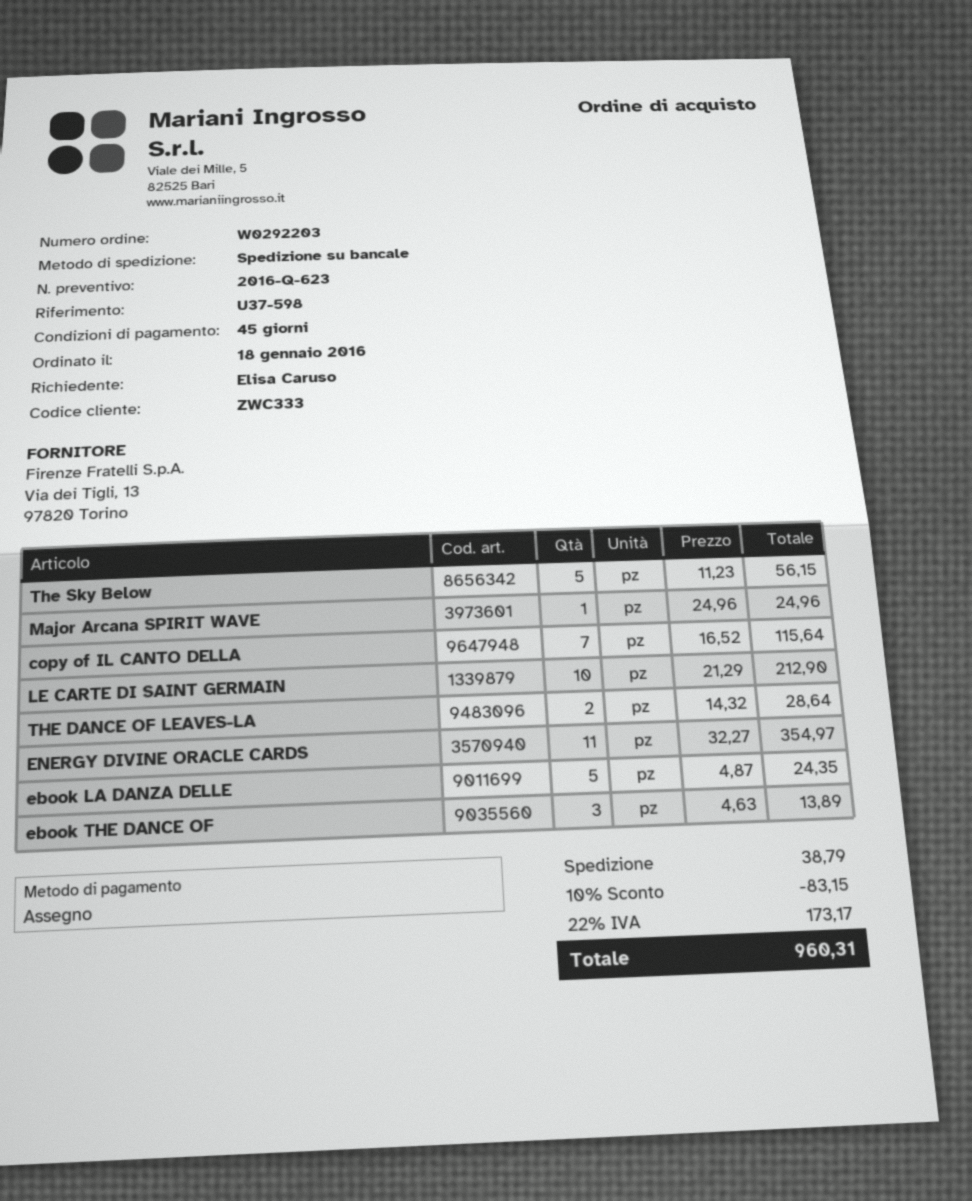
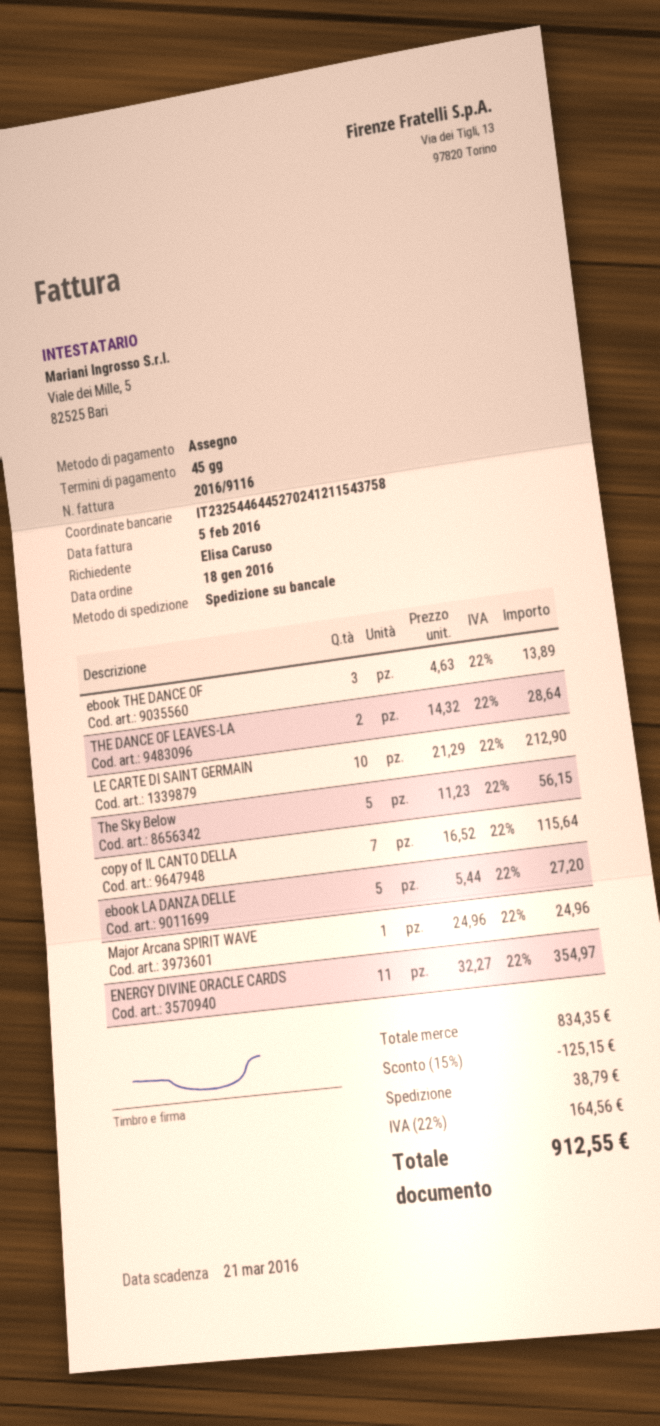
ebook LA DANZA DELLE: 5 x 4.87 = 24.35 -> 5 x 5.44 = 27.20
discount: 10% = 83.15 -> 15% = 125.15
tax: 22% = 173.17 -> 22% = 164.56
total: 960.31 -> 912.55

